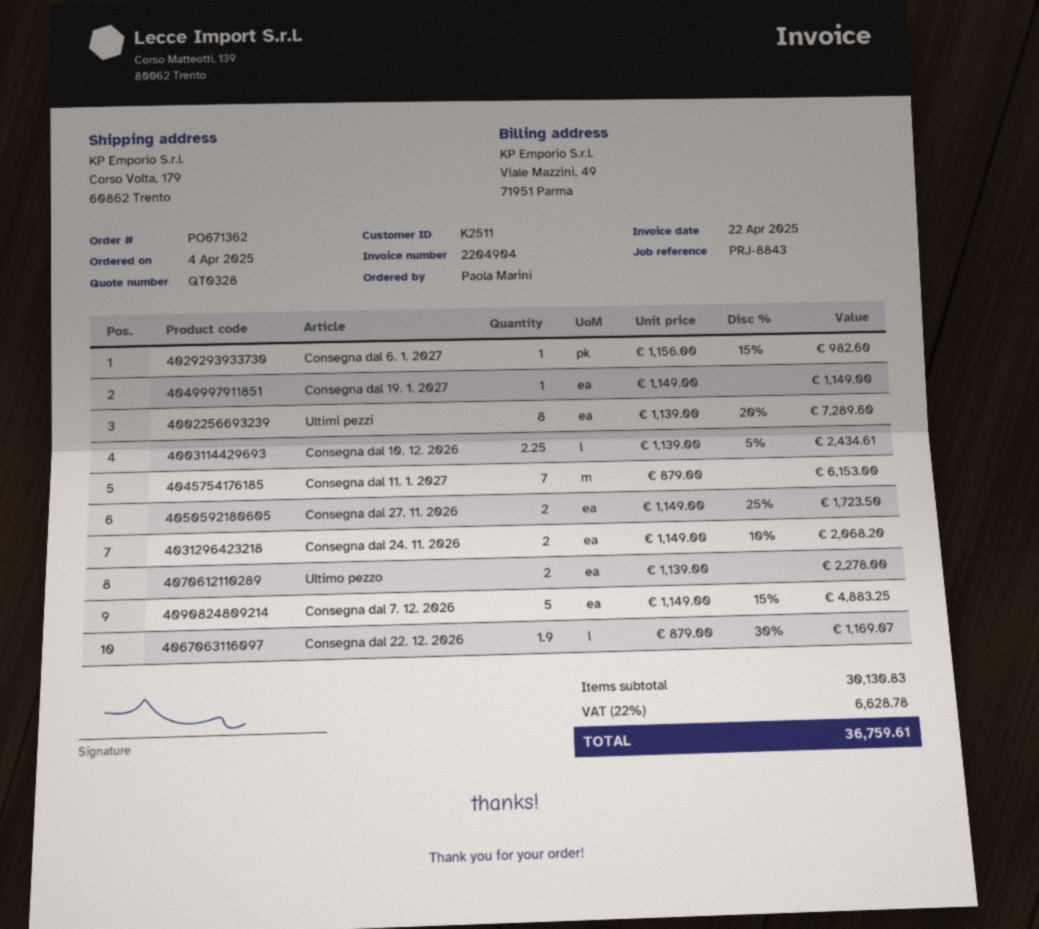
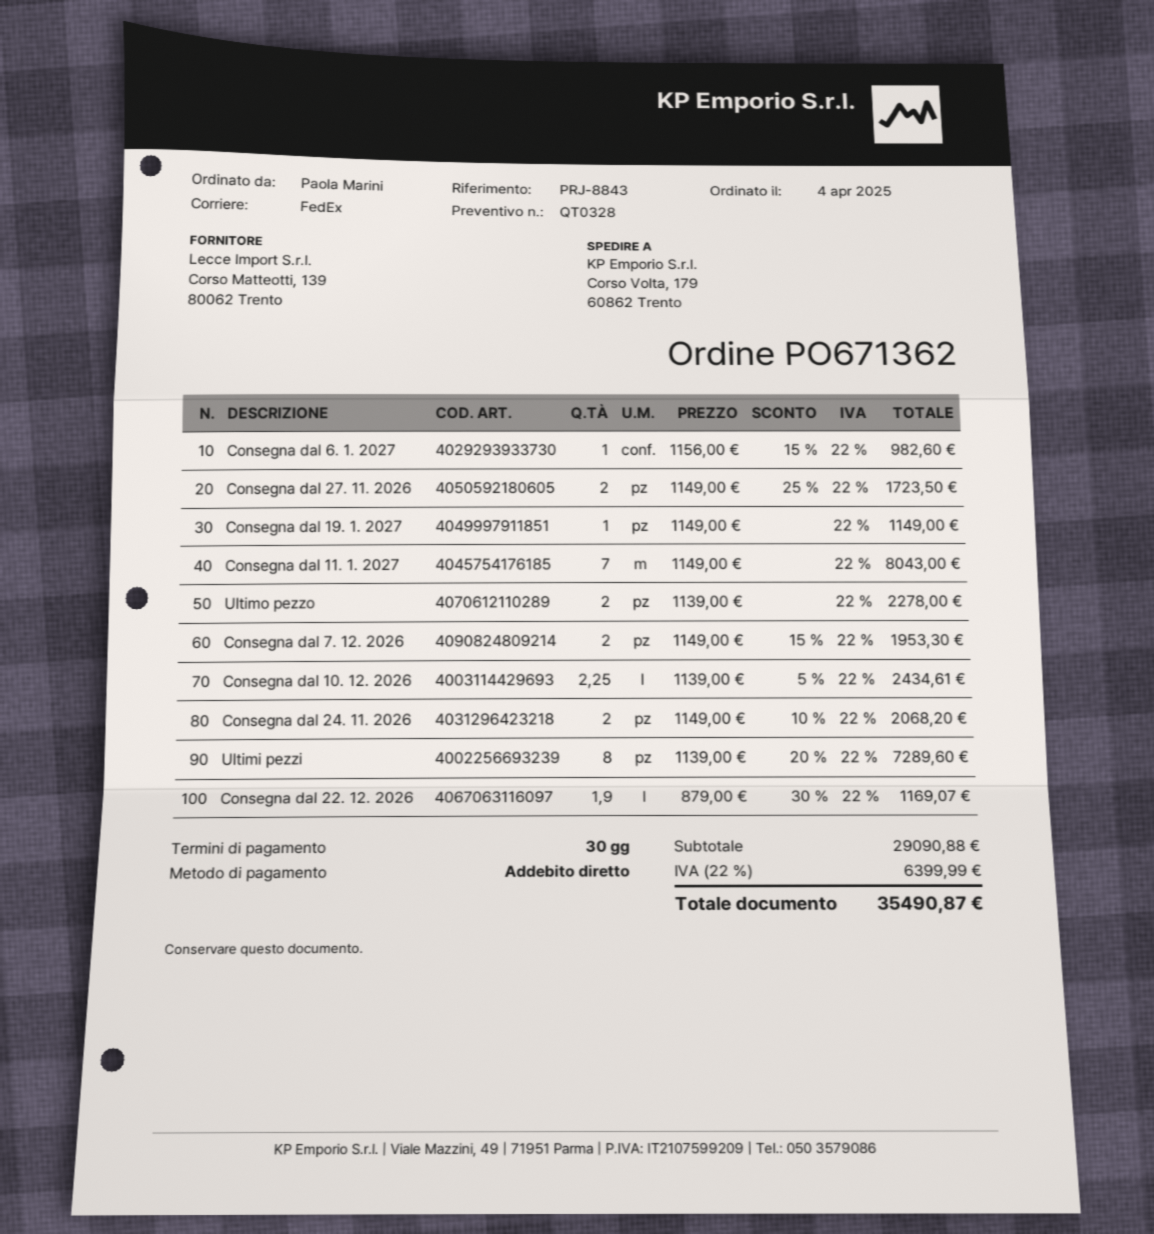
Consegna dal 11. 1. 2027: 7 x 879.00 = 6153.00 -> 7 x 1149.00 = 8043.00
Consegna dal 7. 12. 2026: 5 x 1149.00 - 15% = 4883.25 -> 2 x 1149.00 - 15% = 1953.30
subtotal: 30130.83 -> 29090.88
tax: 22% = 6628.78 -> 22% = 6399.99
total: 36759.61 -> 35490.87

